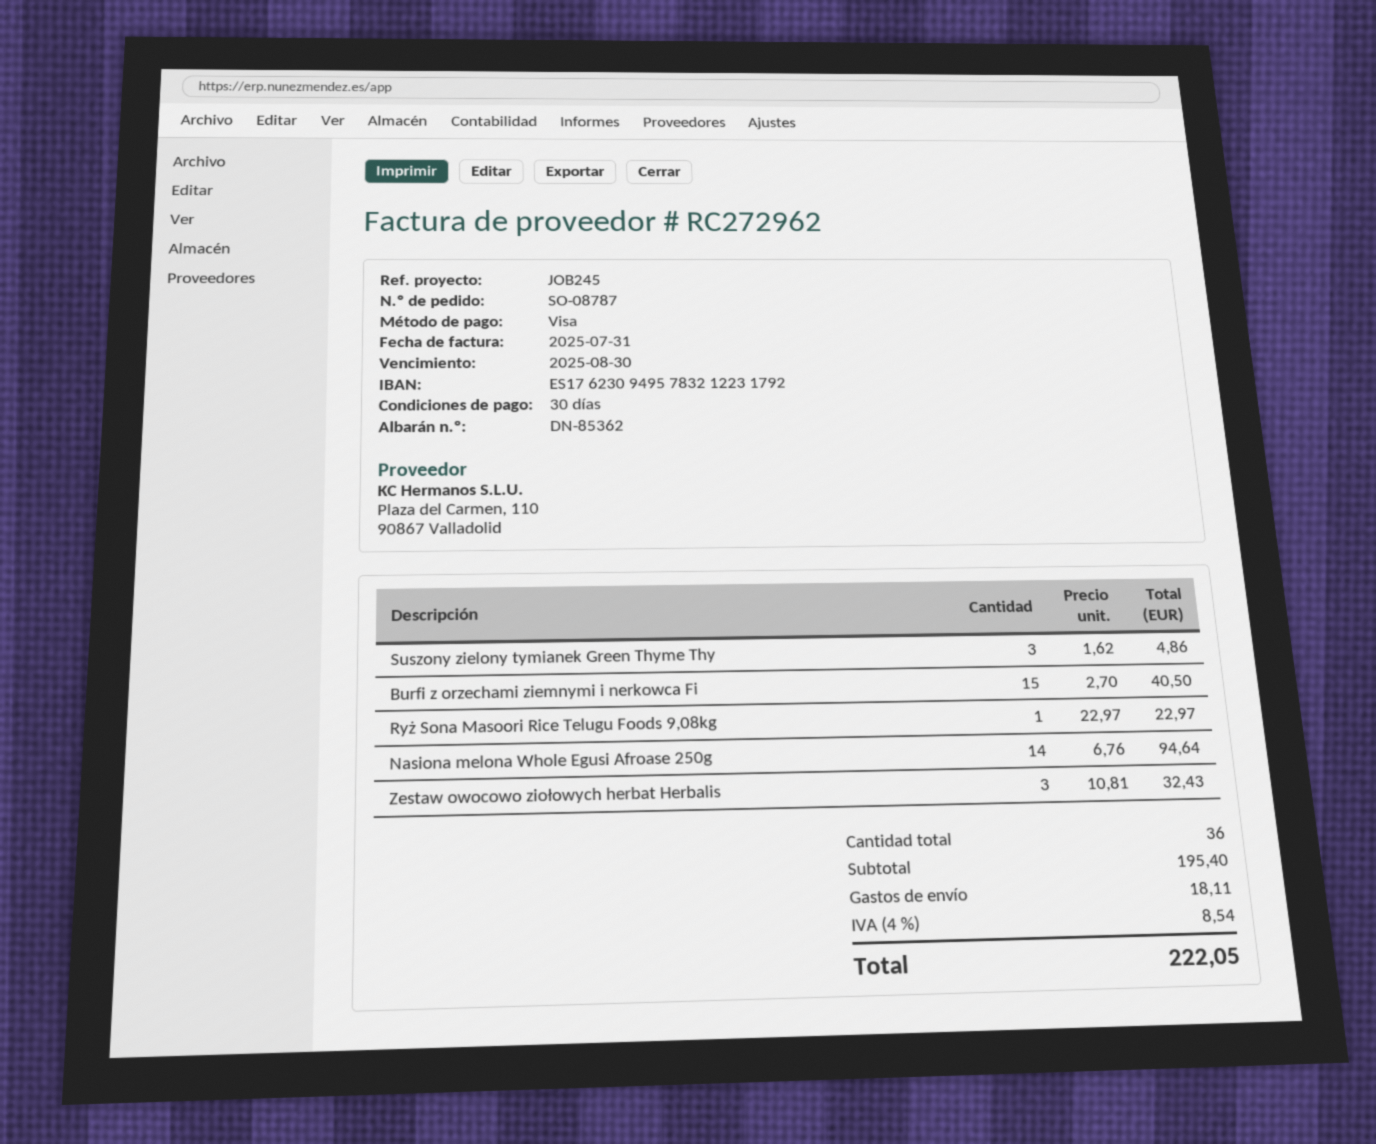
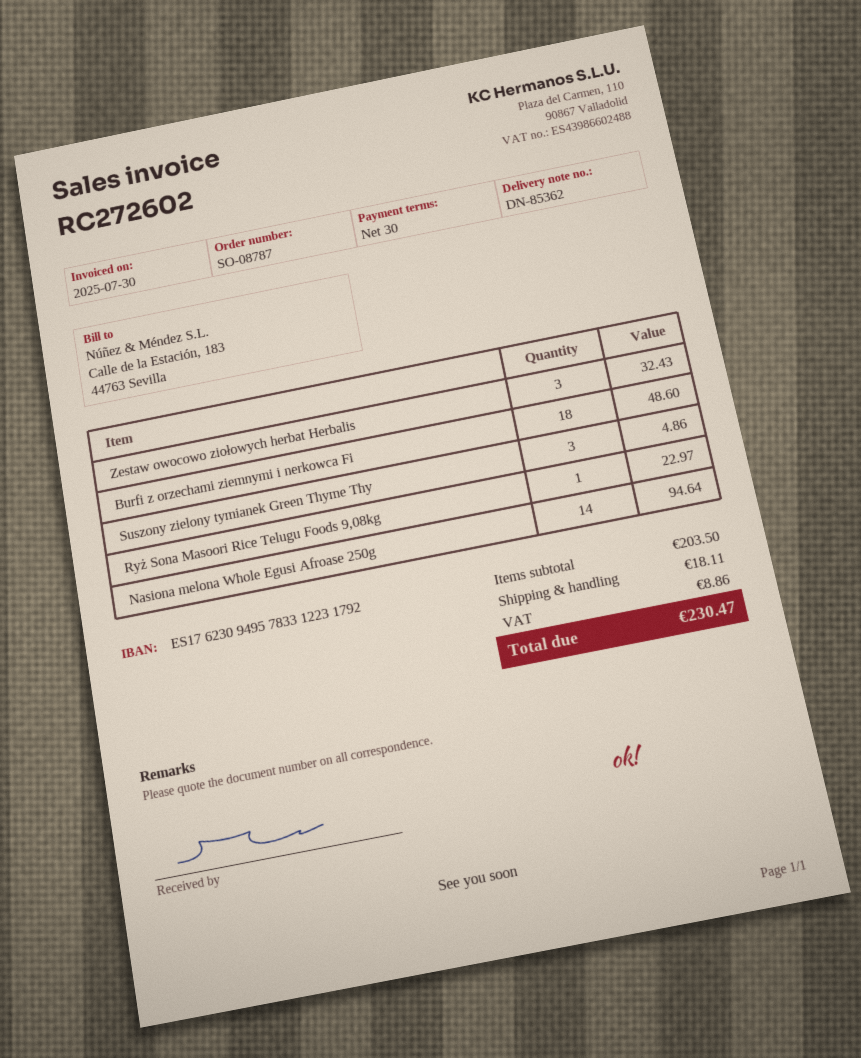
invoice number: RC272962 -> RC272602
invoice date: 2025-07-31 -> 2025-07-30
bank account: ES1762309495783212231792 -> ES1762309495783312231792
Burfi z orzechami ziemnymi i nerkowca Fi: 15 for 40.50 -> 18 for 48.60
subtotal: 195.40 -> 203.50
tax: 8.54 -> 8.86
total: 222.05 -> 230.47

